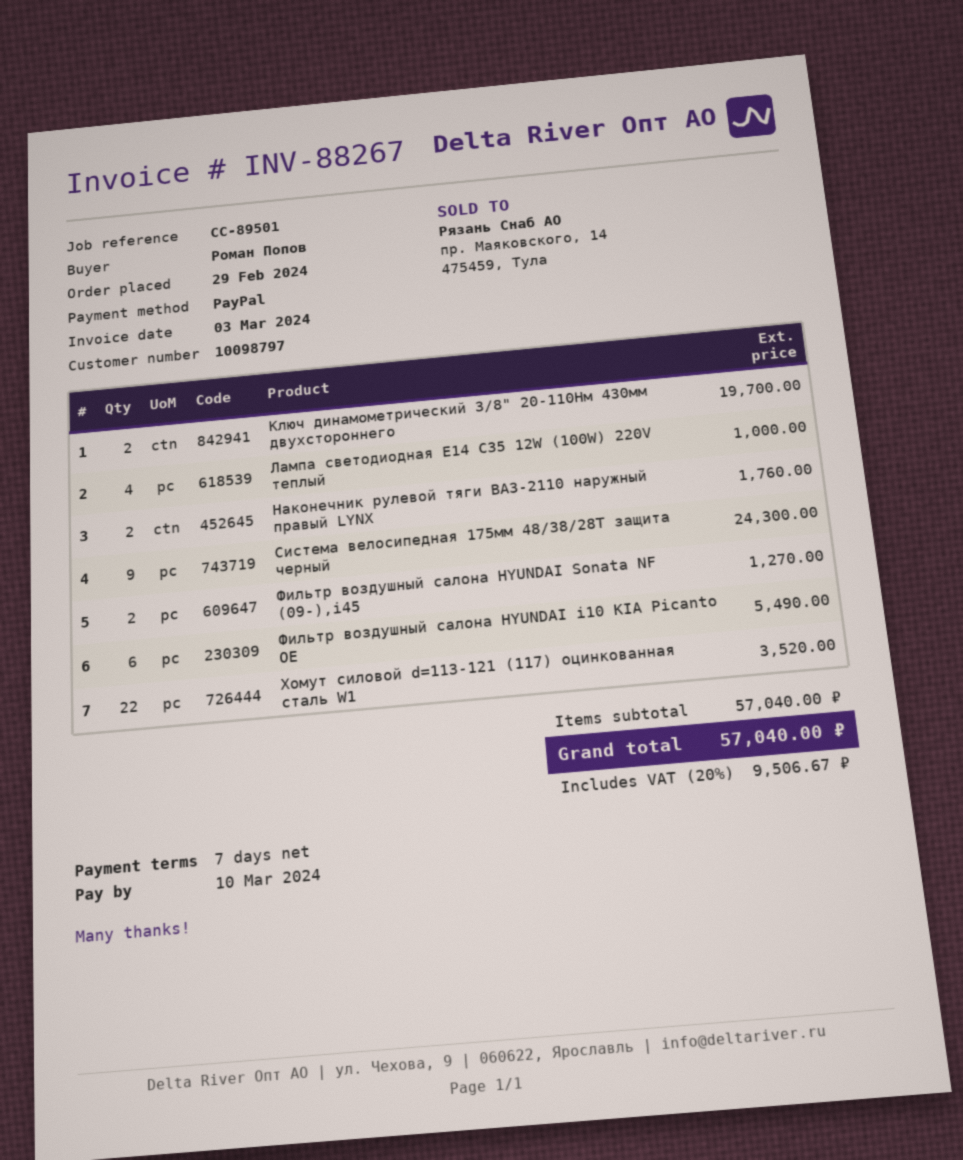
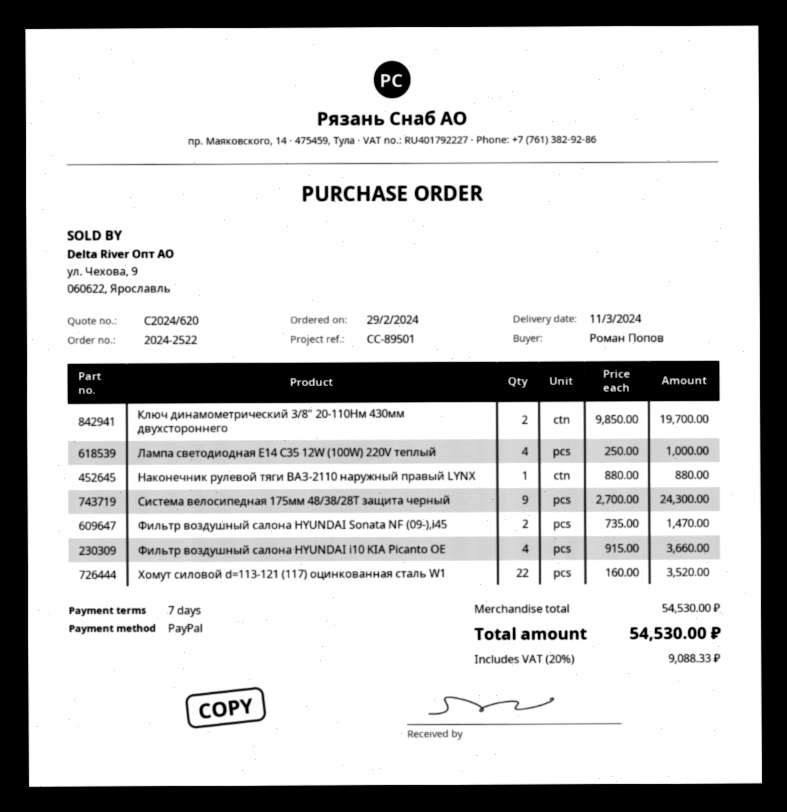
Наконечник рулевой тяги ВАЗ-2110 наружный правый LYNX: 2 for 1760.00 -> 1 for 880.00
Фильтр воздушный салона HYUNDAI Sonata NF (09-),i45: 2 for 1270.00 -> 2 for 1470.00
Фильтр воздушный салона HYUNDAI i10 KIA Picanto OE: 6 for 5490.00 -> 4 for 3660.00
subtotal: 57040.00 -> 54530.00
tax: 20% = 9506.67 -> 20% = 9088.33
total: 57040.00 -> 54530.00

